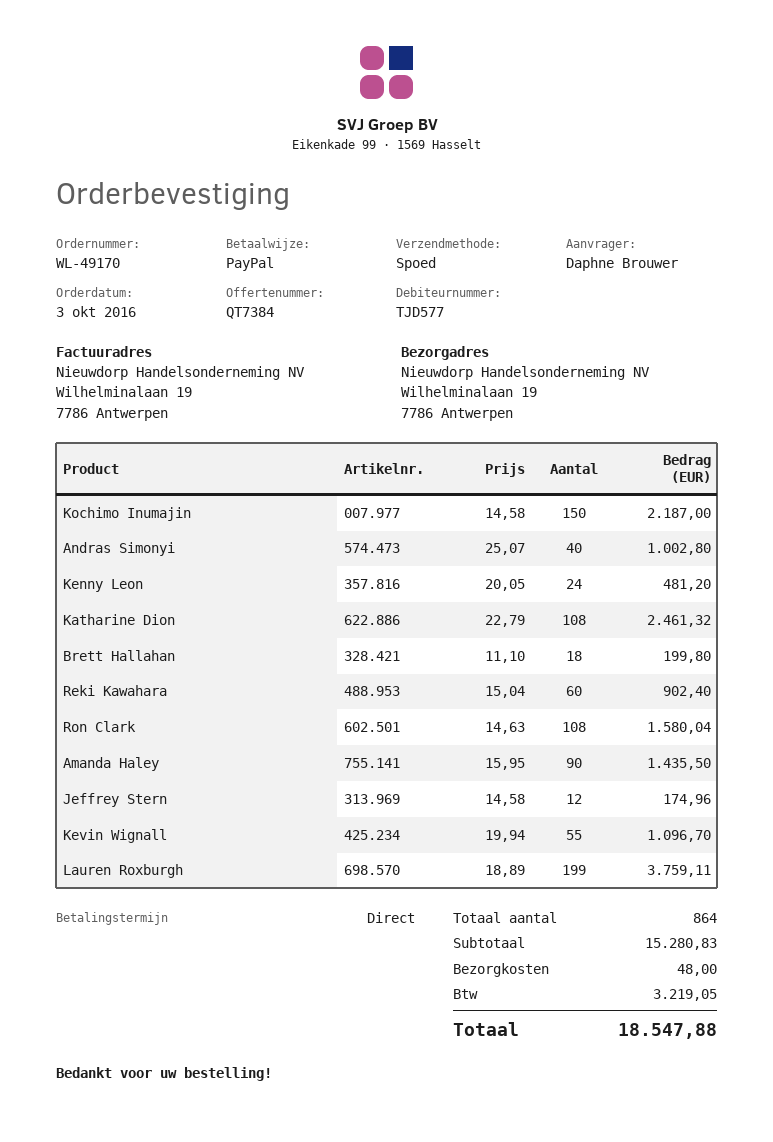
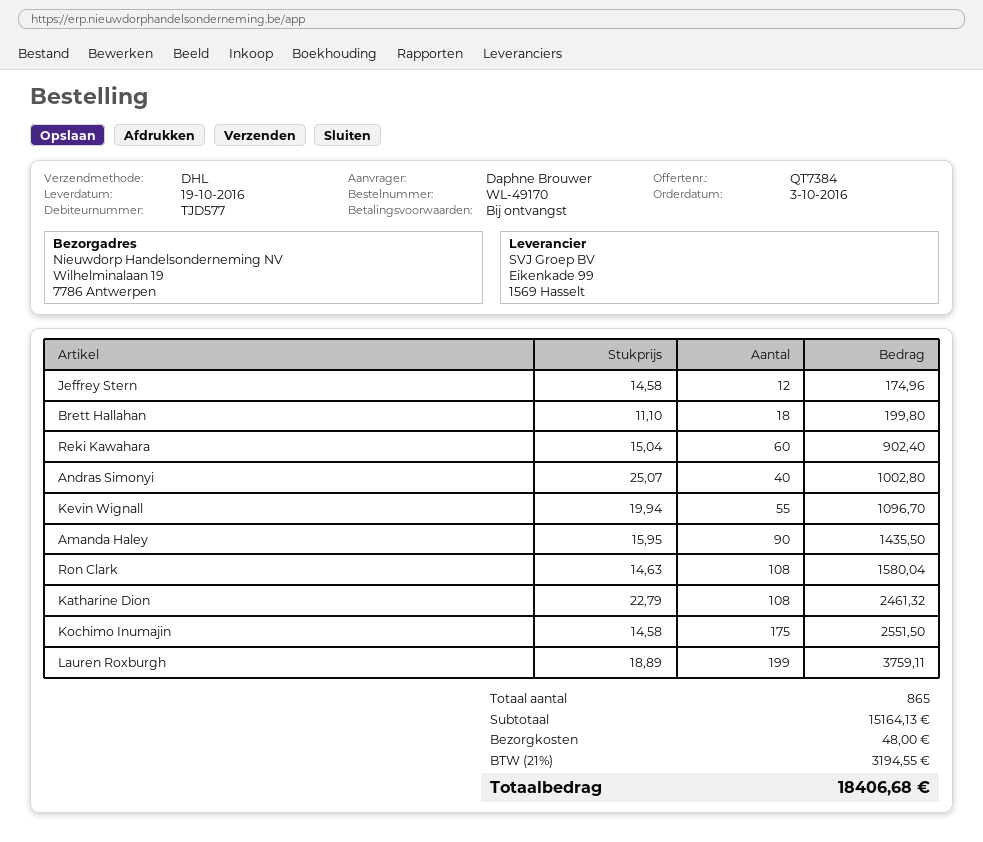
shipping method: express -> DHL
Kochimo Inumajin: 150 x 14.58 = 2187.00 -> 175 x 14.58 = 2551.50
Kenny Leon: 24 x 20.05 = 481.20 -> none
total quantity: 864 -> 865
subtotal: 15280.83 -> 15164.13
tax: 3219.05 -> 3194.55
total: 18547.88 -> 18406.68

